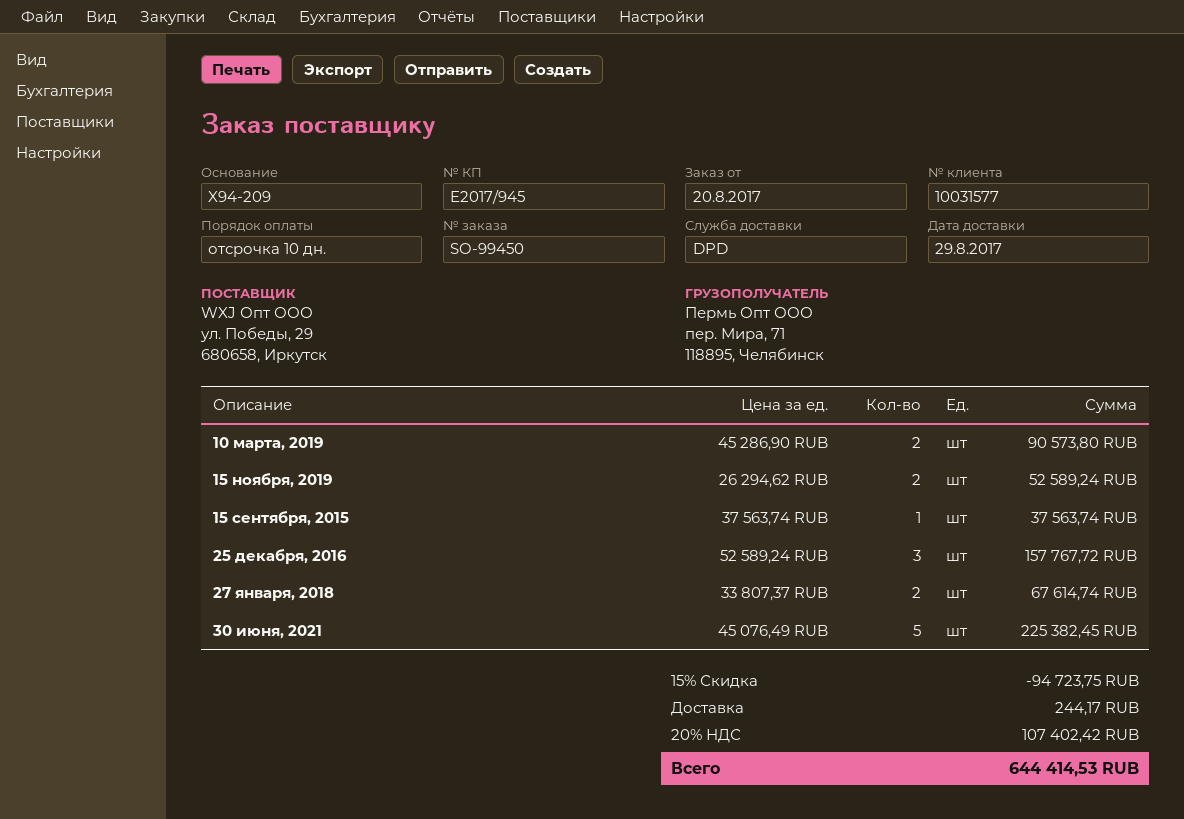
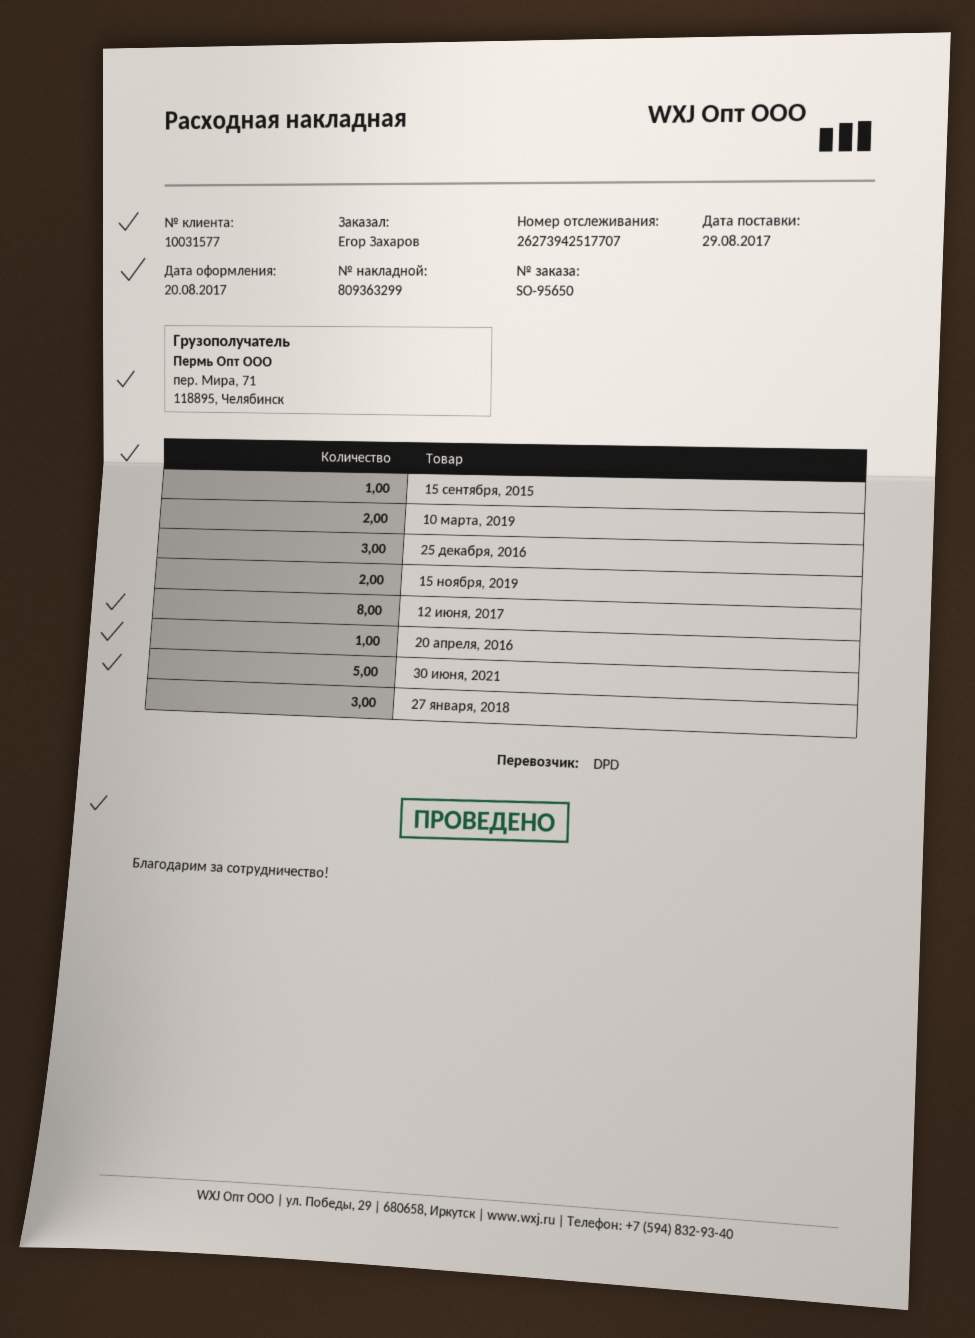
order number: SO-99450 -> SO-95650
27 января, 2018: 2 -> 3
12 июня, 2017: none -> 8
20 апреля, 2016: none -> 1

